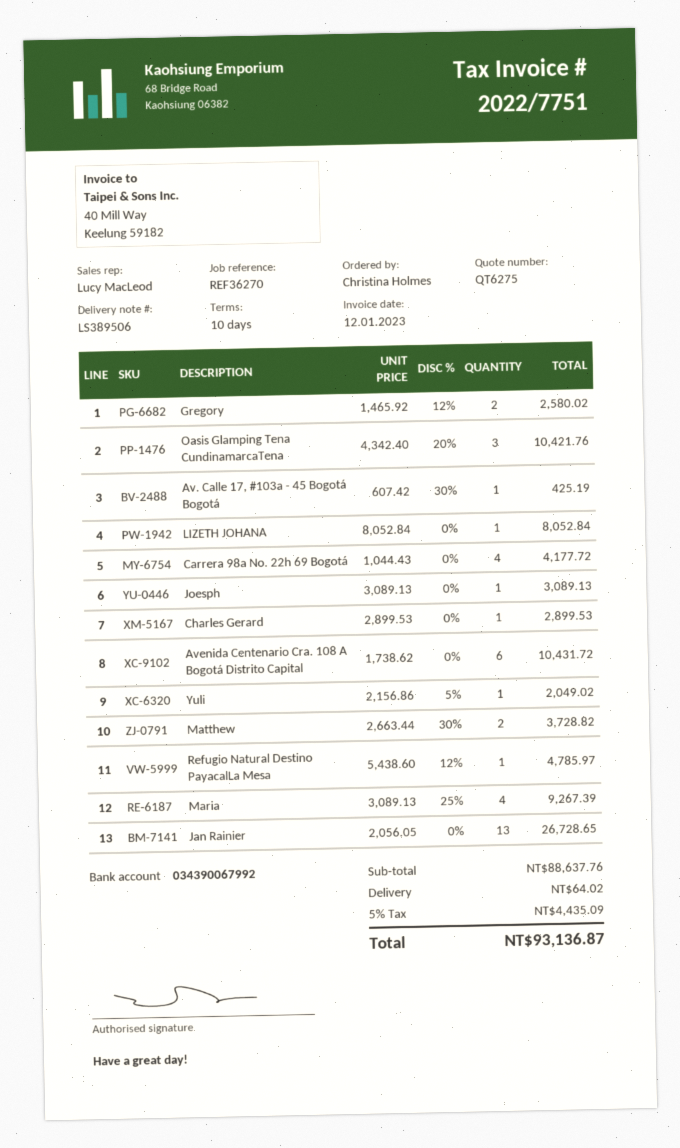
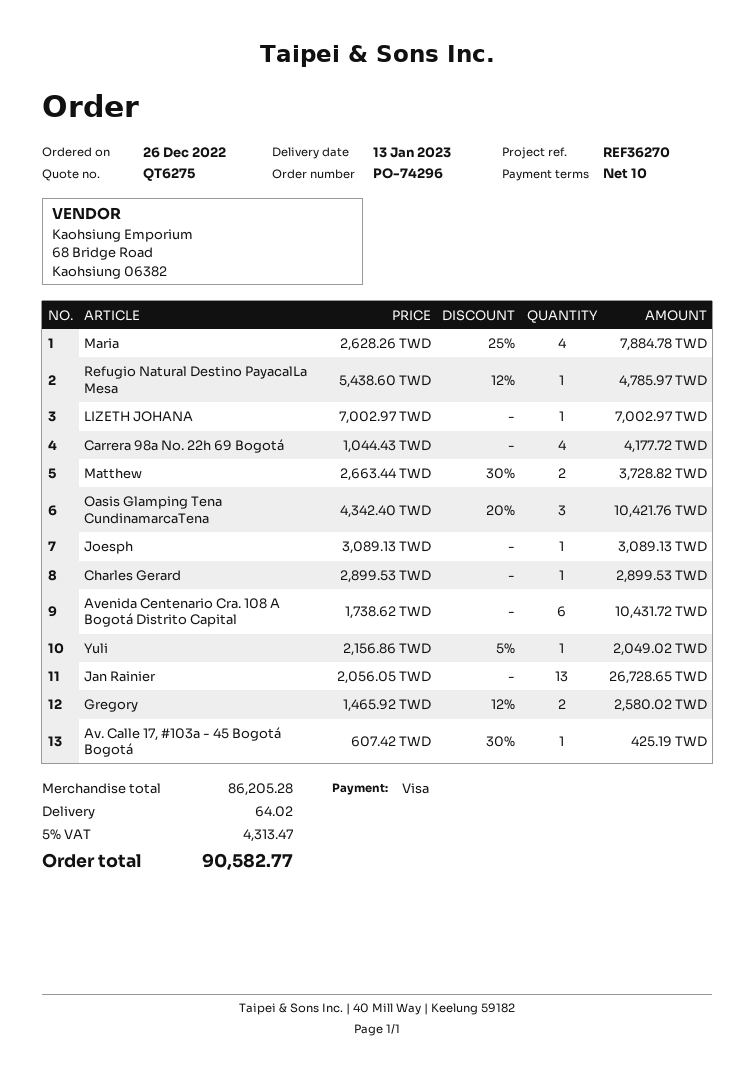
LIZETH JOHANA: 1 x 8052.84 = 8052.84 -> 1 x 7002.97 = 7002.97
Maria: 4 x 3089.13 - 25% = 9267.39 -> 4 x 2628.26 - 25% = 7884.78
subtotal: 88637.76 -> 86205.28
tax: 5% = 4435.09 -> 5% = 4313.47
total: 93136.87 -> 90582.77

